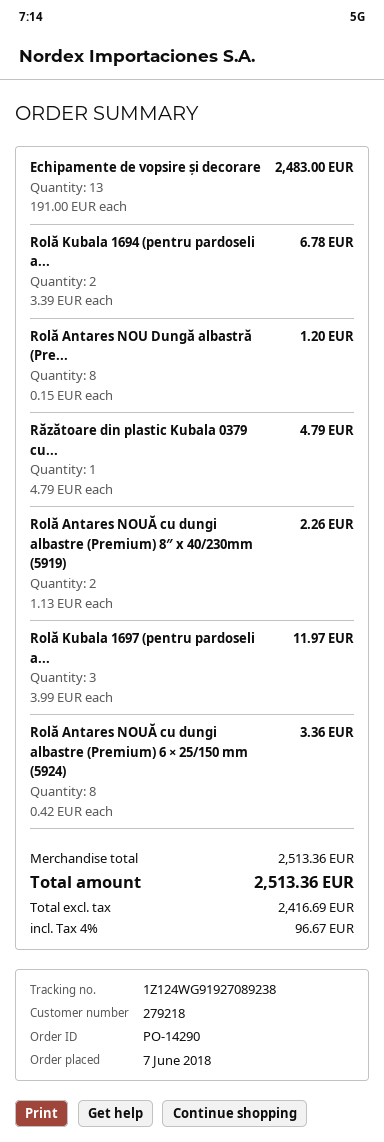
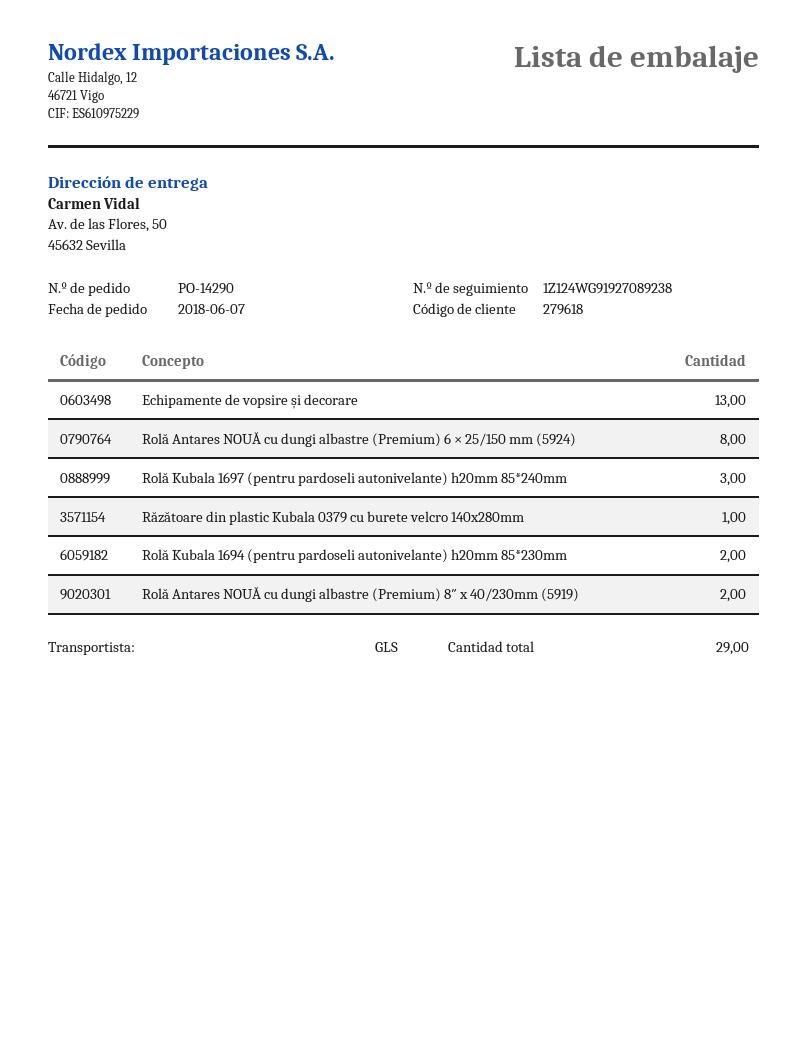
customer number: 279218 -> 279618
Rolă Antares NOU Dungă albastră (Pre...: 8 -> none

